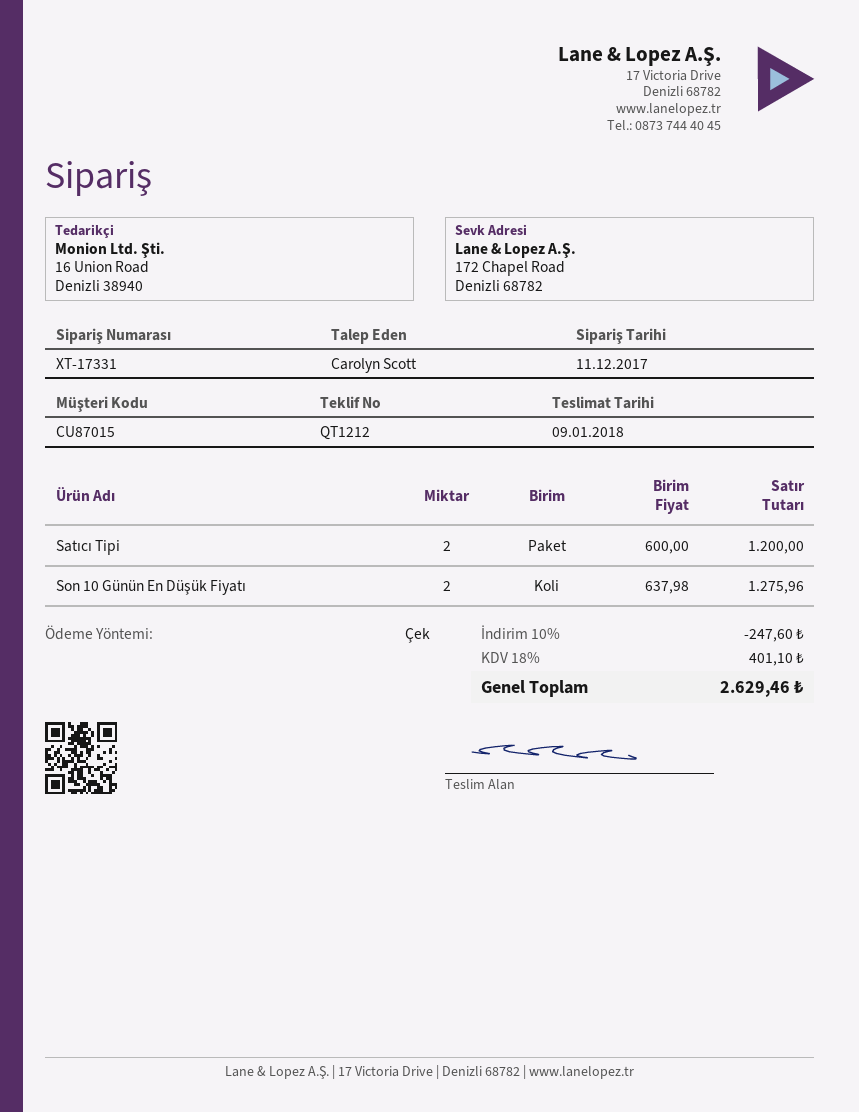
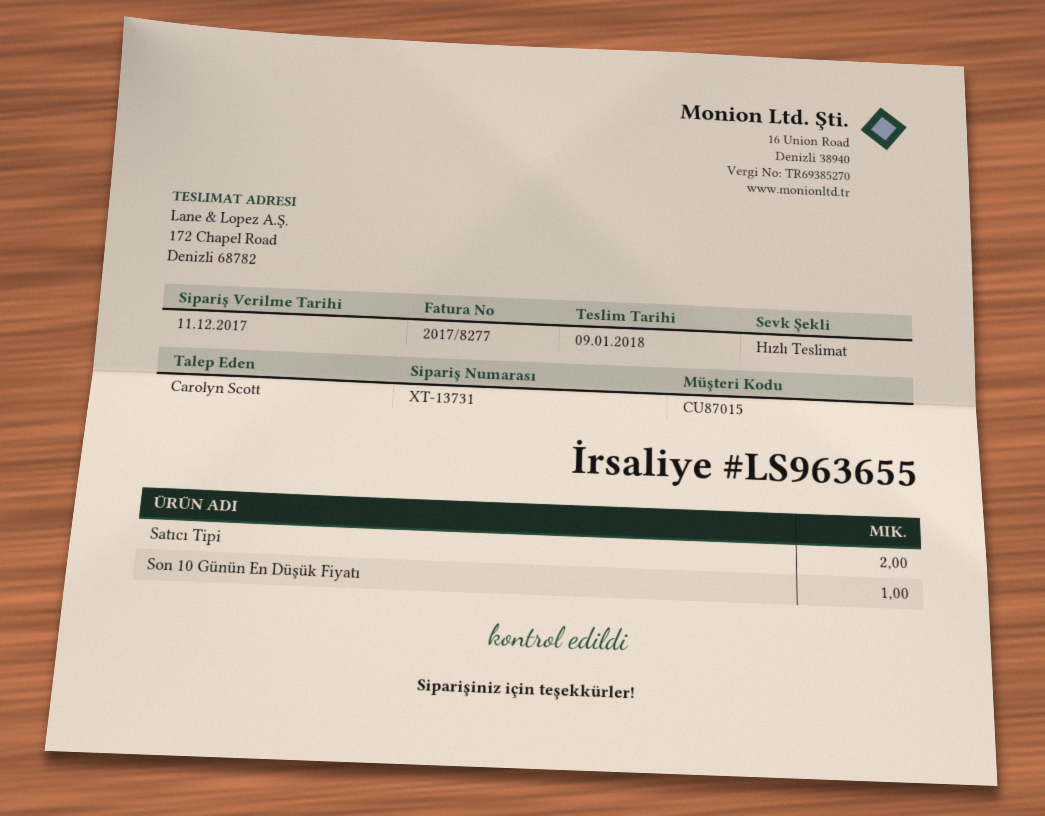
order number: XT-17331 -> XT-13731
Son 10 Günün En Düşük Fiyatı: 2 -> 1

